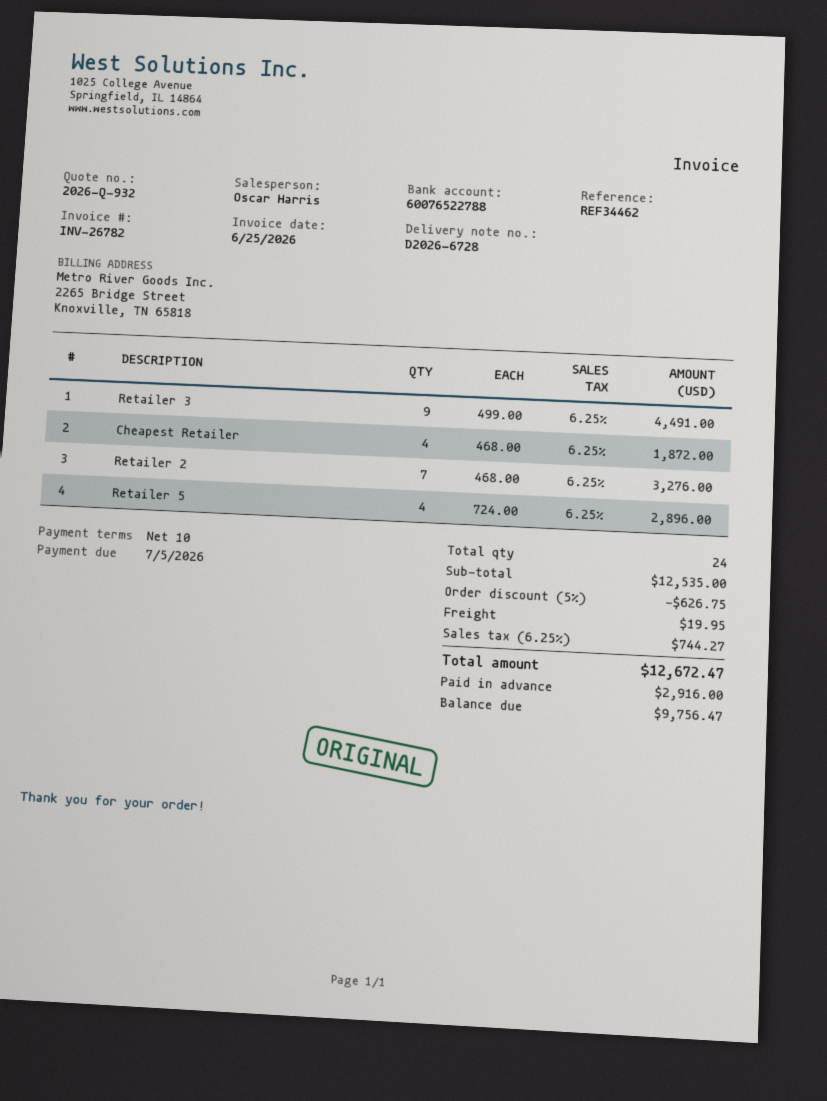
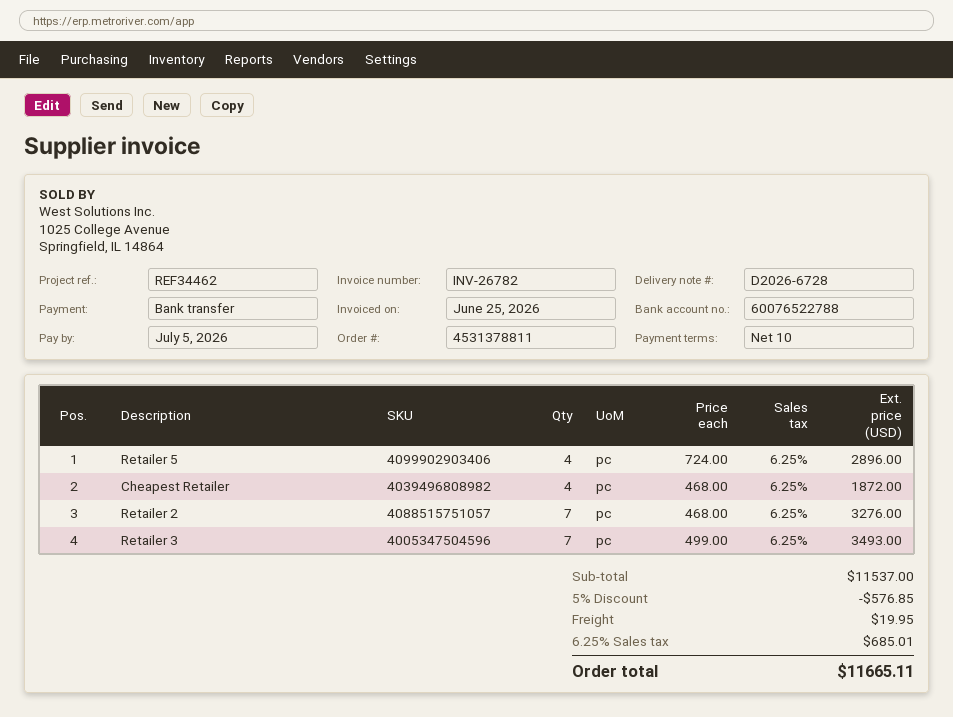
Retailer 3: 9 x 499.00 = 4491.00 -> 7 x 499.00 = 3493.00
subtotal: 12535.00 -> 11537.00
discount: 5% = 626.75 -> 5% = 576.85
tax: 6.25% = 744.27 -> 6.25% = 685.01
total: 12672.47 -> 11665.11

